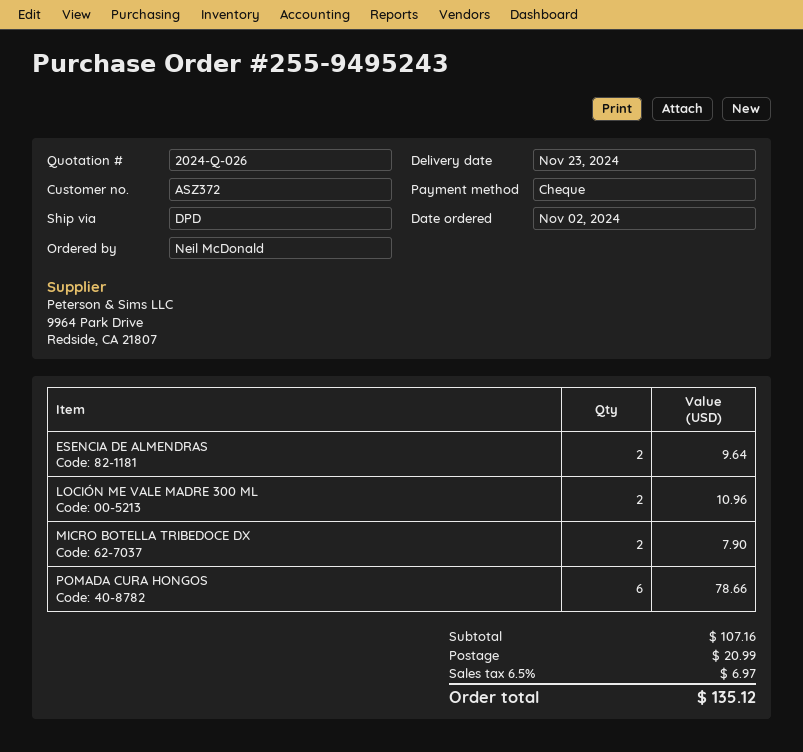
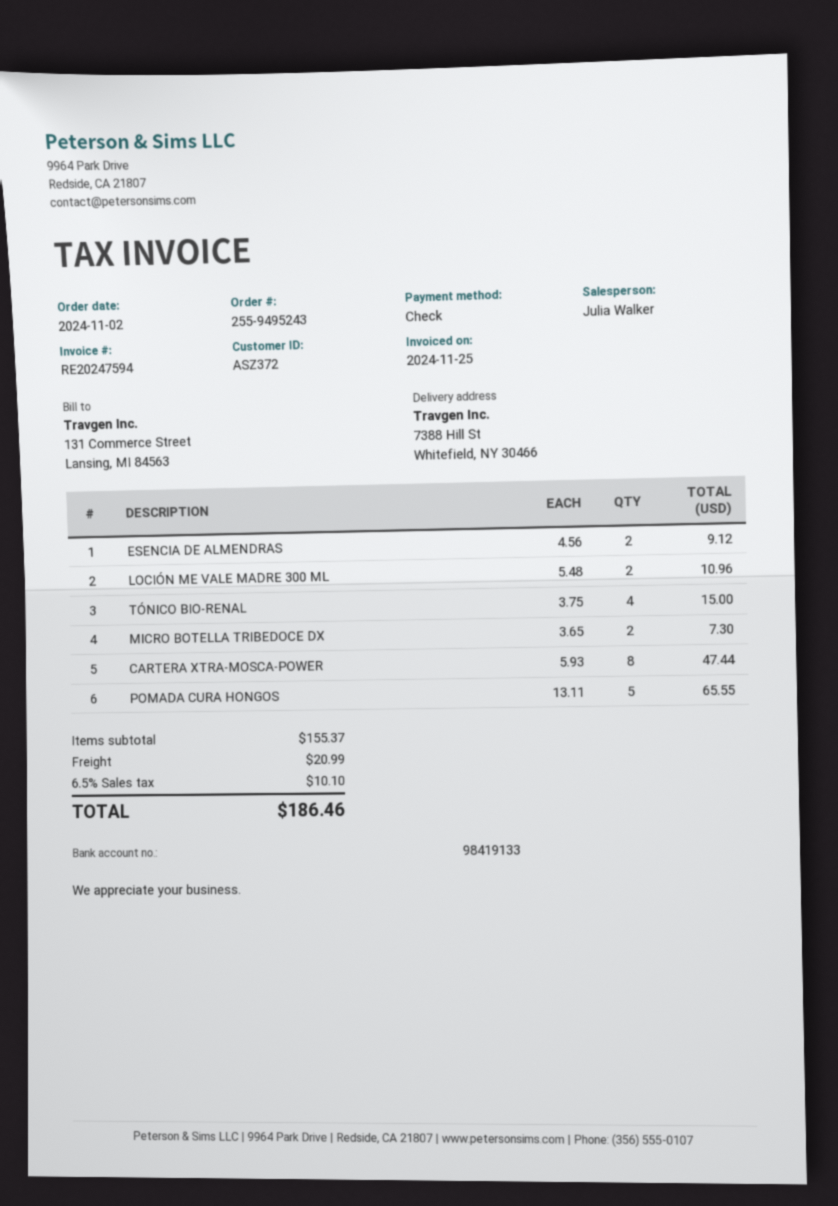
ESENCIA DE ALMENDRAS: 2 for 9.64 -> 2 for 9.12
MICRO BOTELLA TRIBEDOCE DX: 2 for 7.90 -> 2 for 7.30
POMADA CURA HONGOS: 6 for 78.66 -> 5 for 65.55
TÓNICO BIO-RENAL: none -> 4 for 15.00
CARTERA XTRA-MOSCA-POWER: none -> 8 for 47.44
subtotal: 107.16 -> 155.37
tax: 6.5% = 6.97 -> 6.5% = 10.10
total: 135.12 -> 186.46

